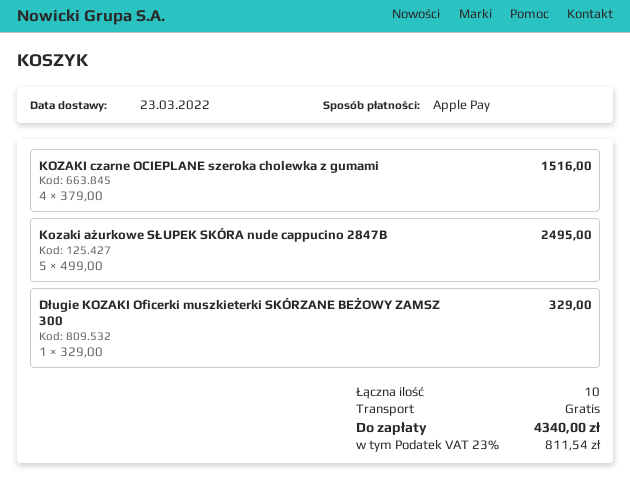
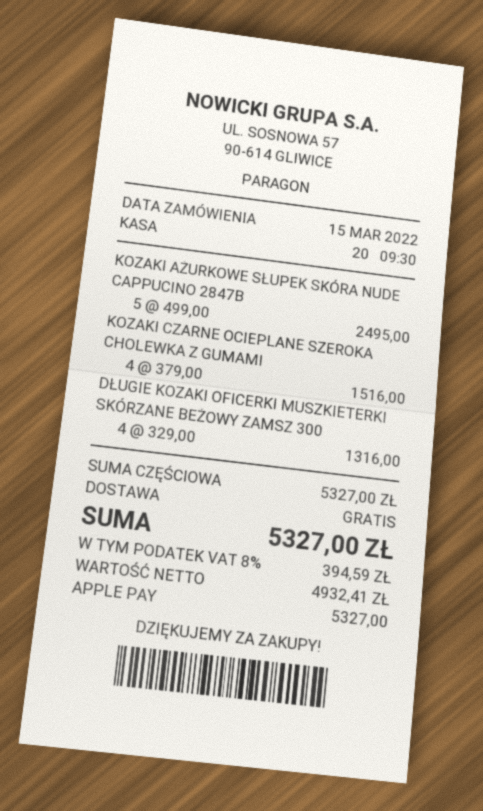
Długie KOZAKI Oficerki muszkieterki SKÓRZANE BEŻOWY ZAMSZ 300: 1 x 329.00 = 329.00 -> 4 x 329.00 = 1316.00
tax: 23% = 811.54 -> 8% = 394.59
total: 4340.00 -> 5327.00

